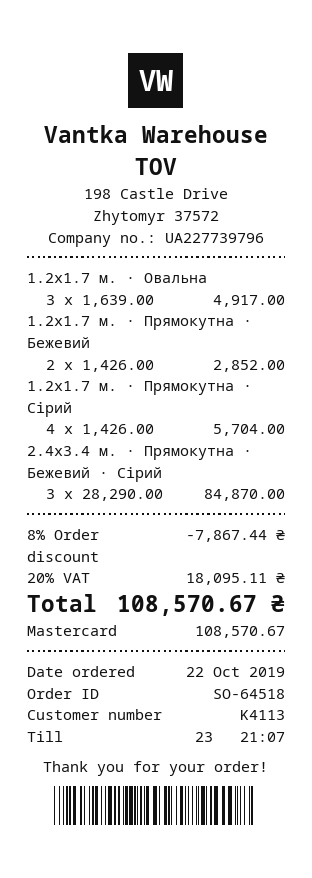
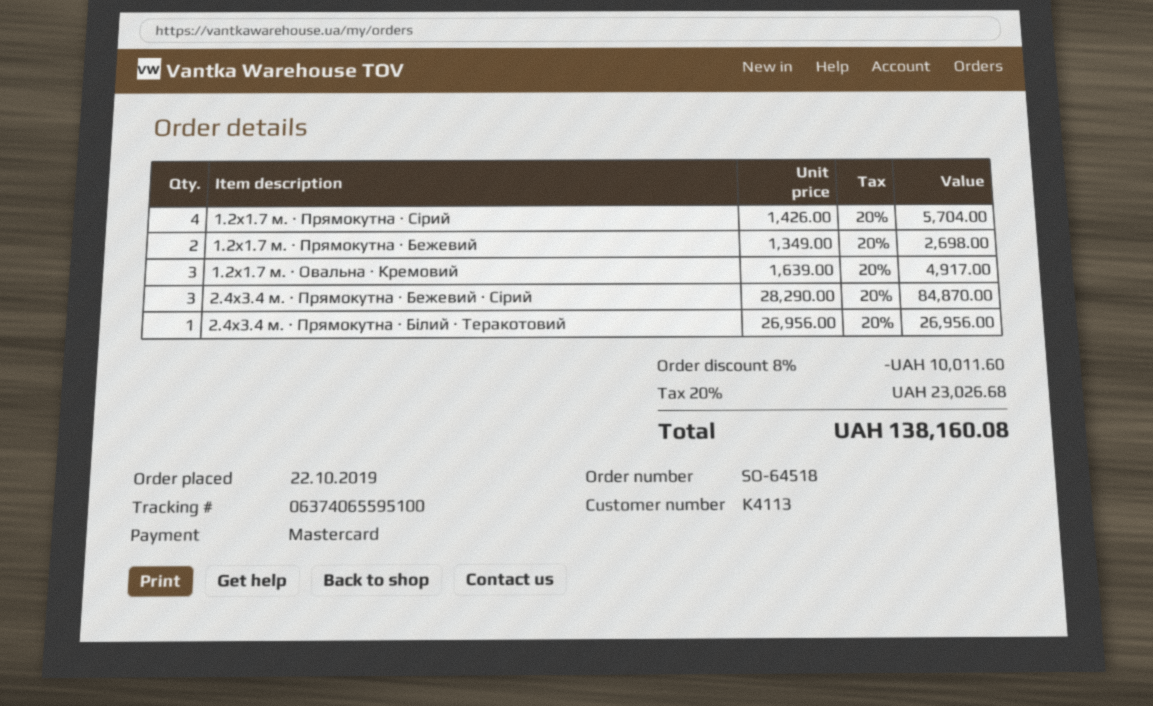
1.2x1.7 м. · Прямокутна · Бежевий: 2 x 1426.00 = 2852.00 -> 2 x 1349.00 = 2698.00
2.4x3.4 м. · Прямокутна · Білий · Теракотовий: none -> 1 x 26956.00 = 26956.00
discount: 8% = 7867.44 -> 8% = 10011.60
tax: 20% = 18095.11 -> 20% = 23026.68
total: 108570.67 -> 138160.08

